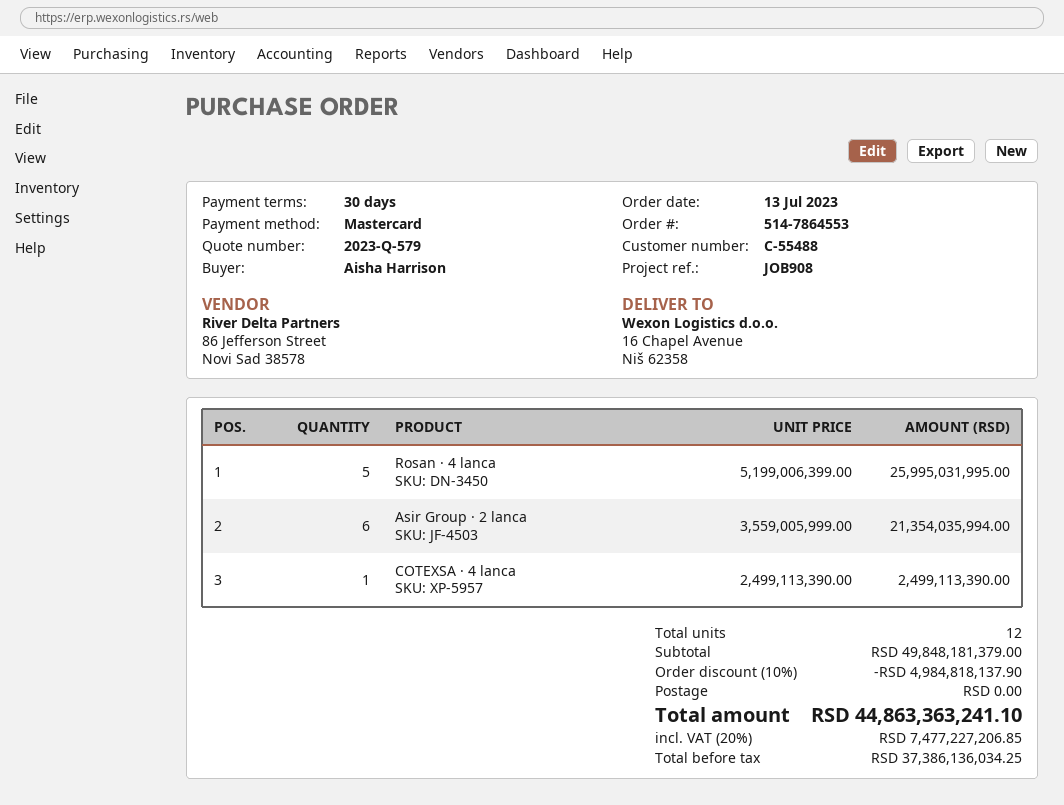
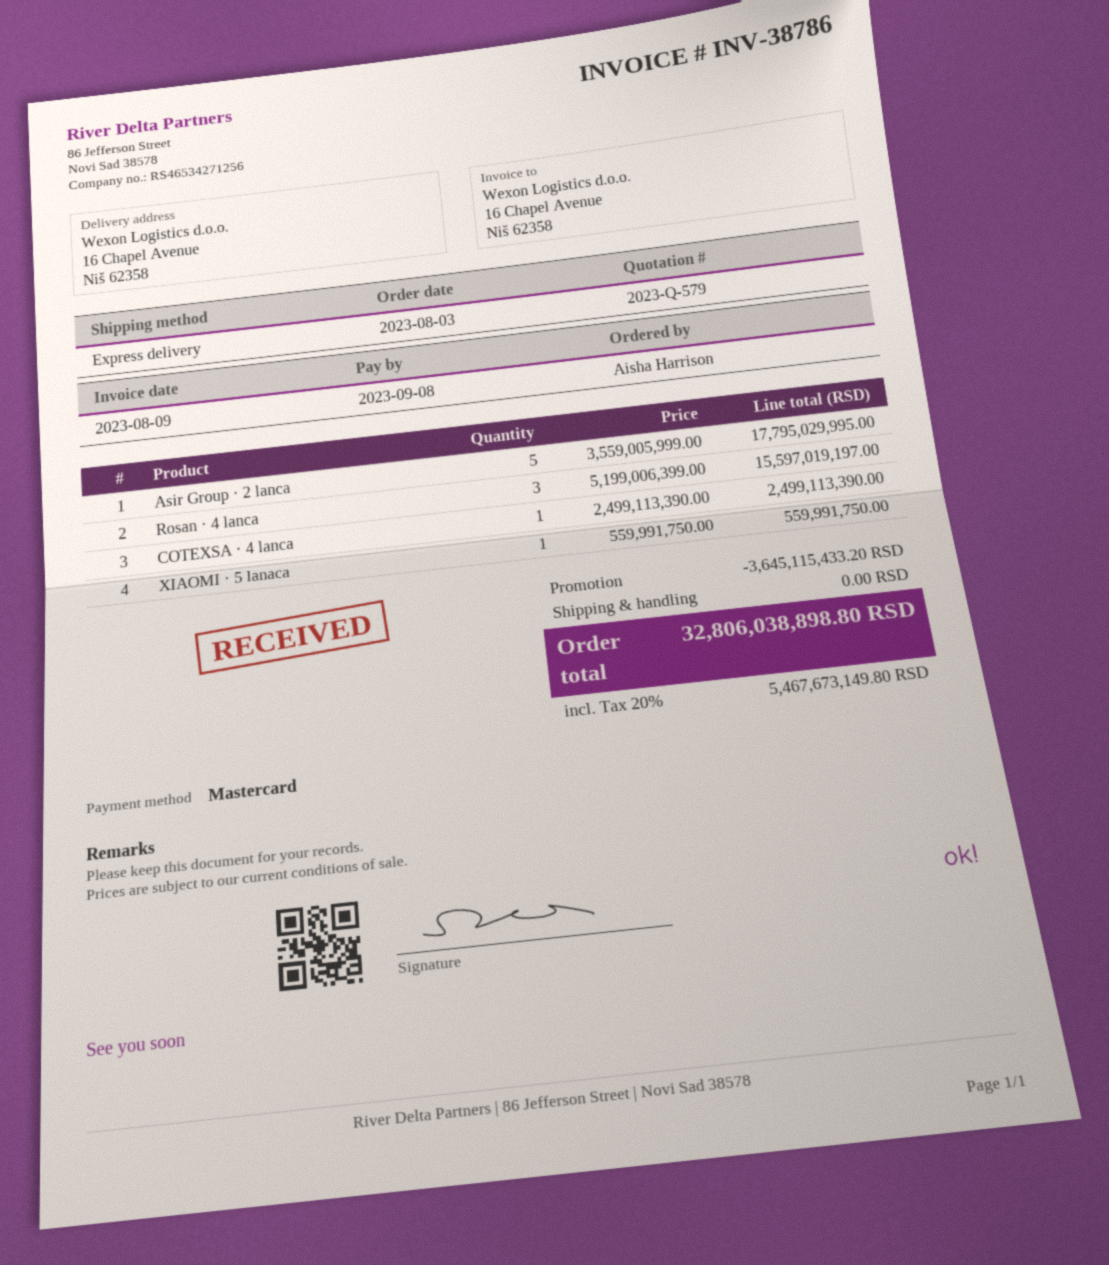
order date: 2023-07-13 -> 2023-08-03
Rosan · 4 lanca: 5 x 5199006399.00 = 25995031995.00 -> 3 x 5199006399.00 = 15597019197.00
Asir Group · 2 lanca: 6 x 3559005999.00 = 21354035994.00 -> 5 x 3559005999.00 = 17795029995.00
XIAOMI · 5 lanaca: none -> 1 x 559991750.00 = 559991750.00
discount: 4984818137.90 -> 3645115433.20
tax: 20% = 7477227206.85 -> 20% = 5467673149.80
total: 44863363241.10 -> 32806038898.80

